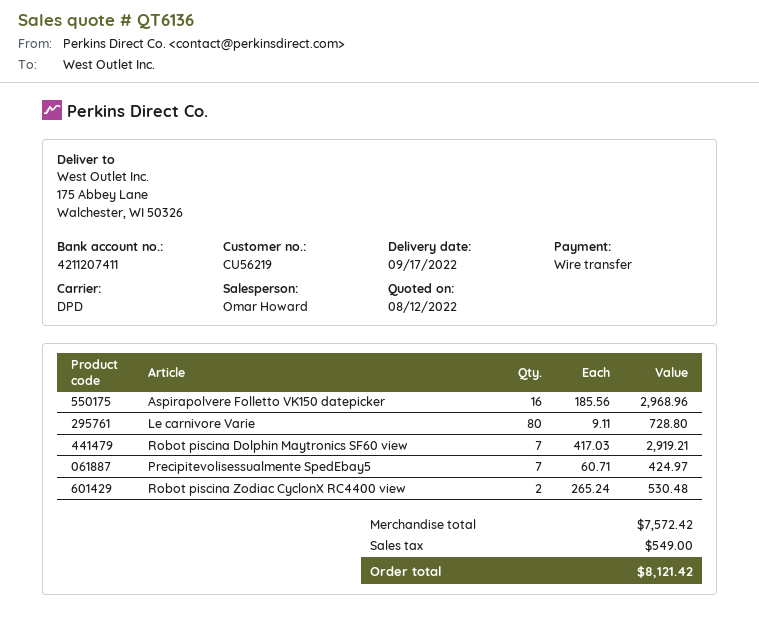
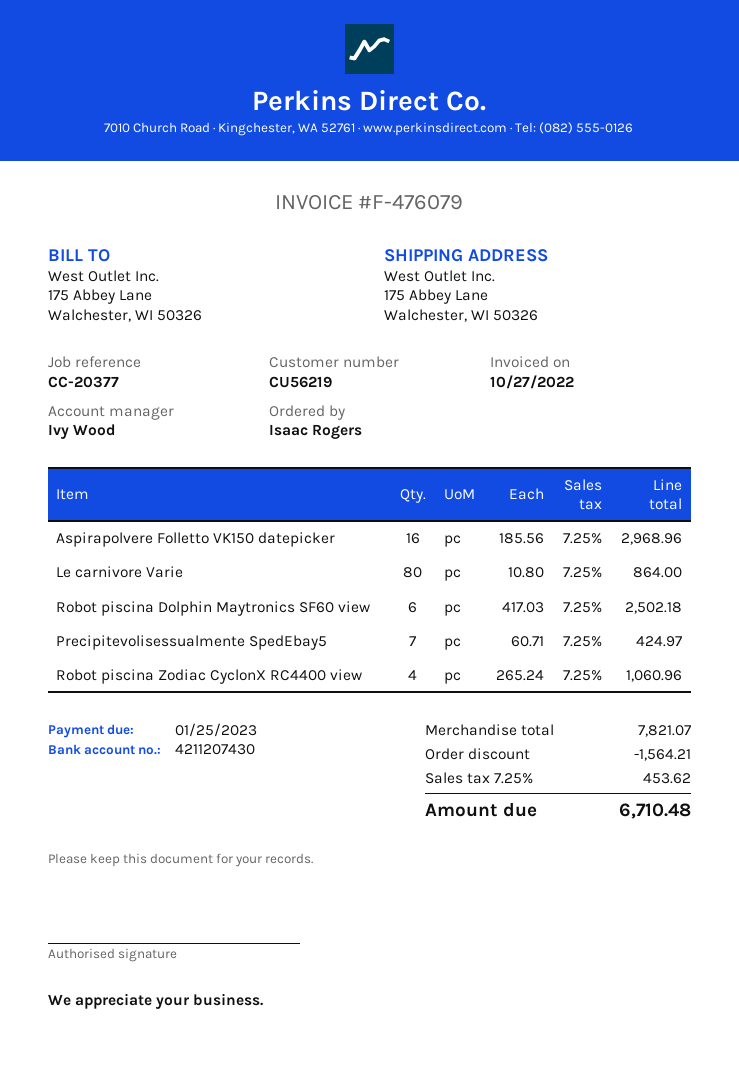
sales rep: Omar Howard -> Ivy Wood
bank account: 4211207411 -> 4211207430
Le carnivore Varie: 80 x 9.11 = 728.80 -> 80 x 10.80 = 864.00
Robot piscina Dolphin Maytronics SF60 view: 7 x 417.03 = 2919.21 -> 6 x 417.03 = 2502.18
Robot piscina Zodiac CyclonX RC4400 view: 2 x 265.24 = 530.48 -> 4 x 265.24 = 1060.96
subtotal: 7572.42 -> 7821.07
discount: none -> 1564.21
tax: 549.00 -> 453.62
total: 8121.42 -> 6710.48

